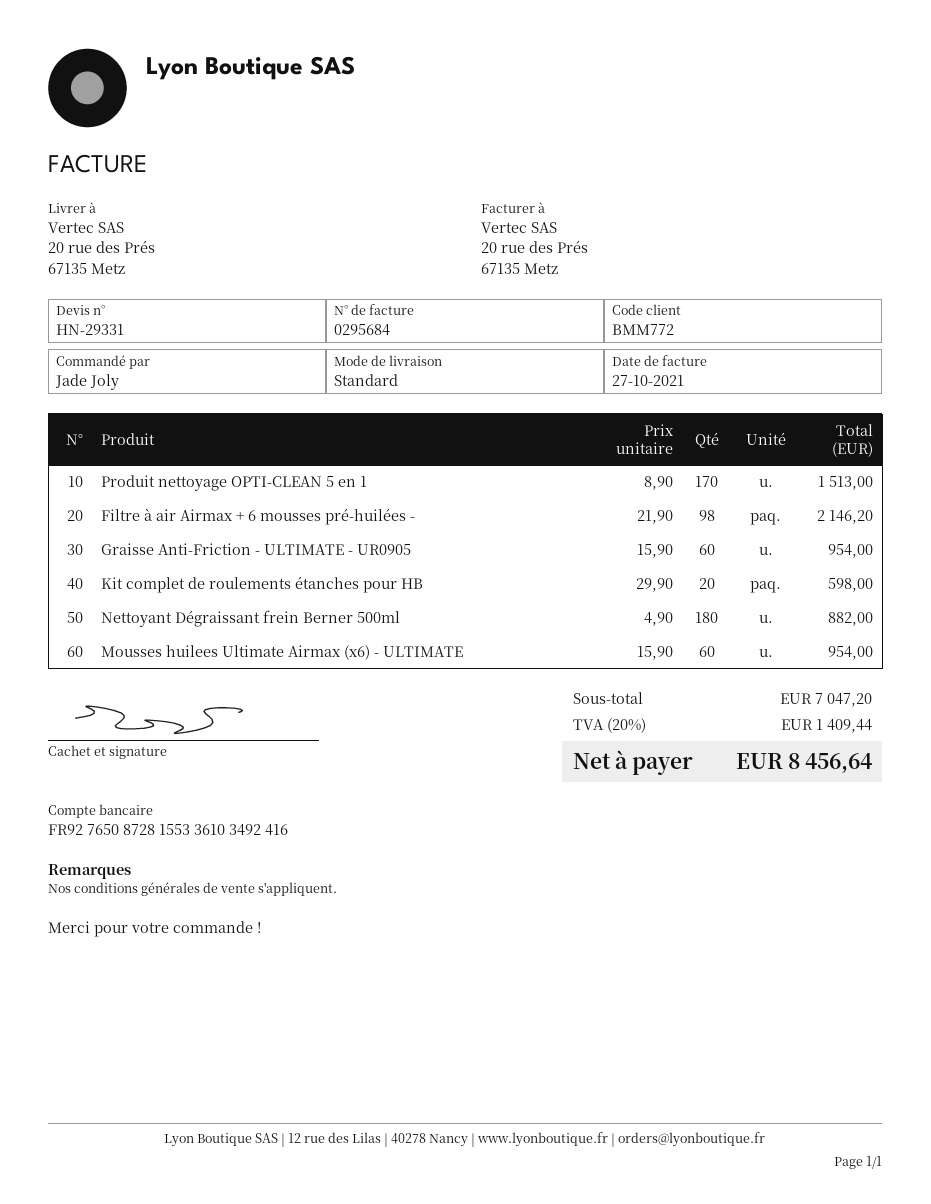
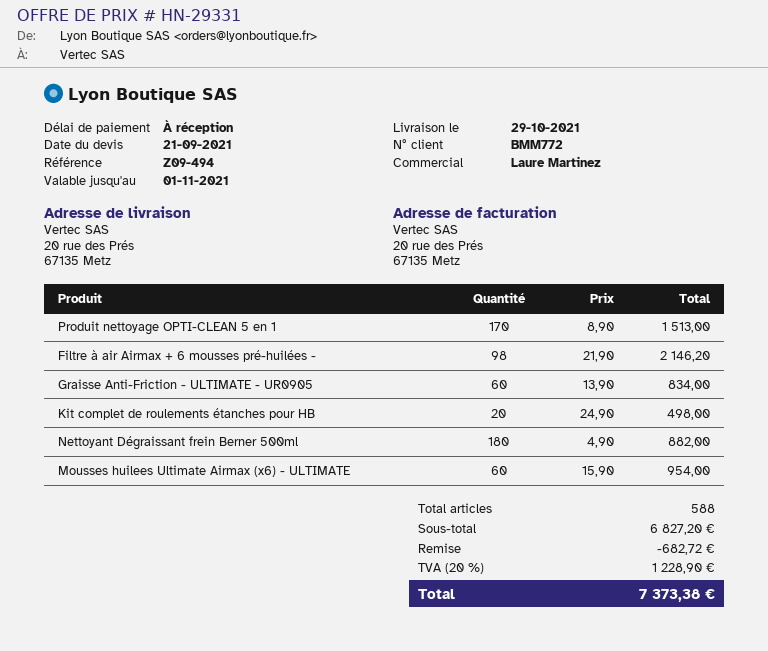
Graisse Anti-Friction - ULTIMATE - UR0905: 60 x 15.90 = 954.00 -> 60 x 13.90 = 834.00
Kit complet de roulements étanches pour HB: 20 x 29.90 = 598.00 -> 20 x 24.90 = 498.00
subtotal: 7047.20 -> 6827.20
discount: none -> 682.72
tax: 20% = 1409.44 -> 20% = 1228.90
total: 8456.64 -> 7373.38

